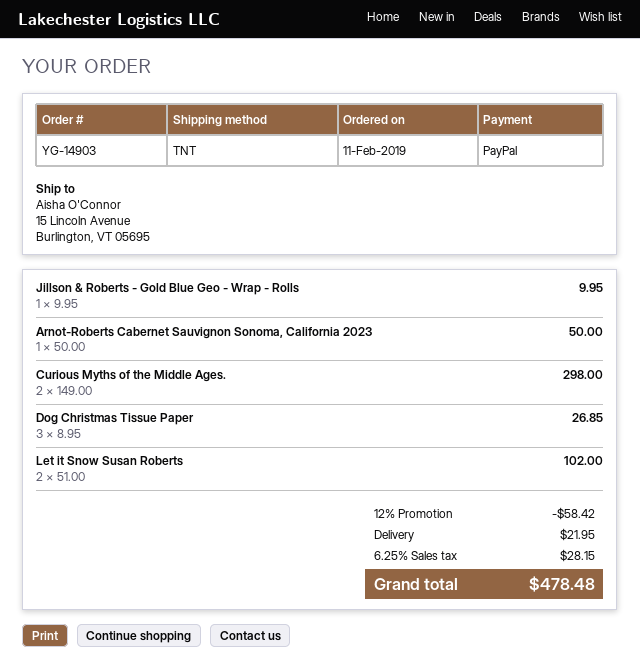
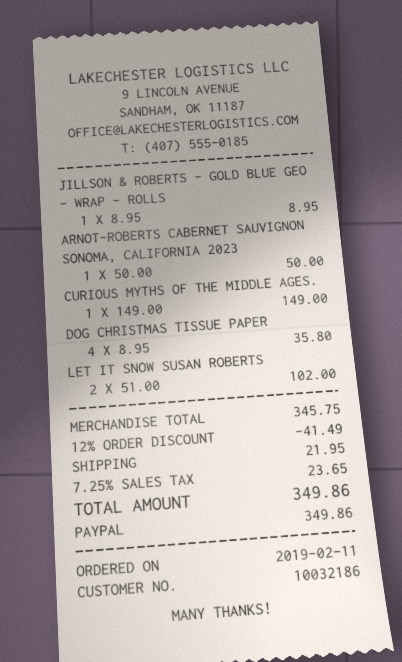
Jillson & Roberts - Gold Blue Geo - Wrap - Rolls: 1 x 9.95 = 9.95 -> 1 x 8.95 = 8.95
Curious Myths of the Middle Ages.: 2 x 149.00 = 298.00 -> 1 x 149.00 = 149.00
Dog Christmas Tissue Paper: 3 x 8.95 = 26.85 -> 4 x 8.95 = 35.80
discount: 12% = 58.42 -> 12% = 41.49
tax: 6.25% = 28.15 -> 7.25% = 23.65
total: 478.48 -> 349.86

